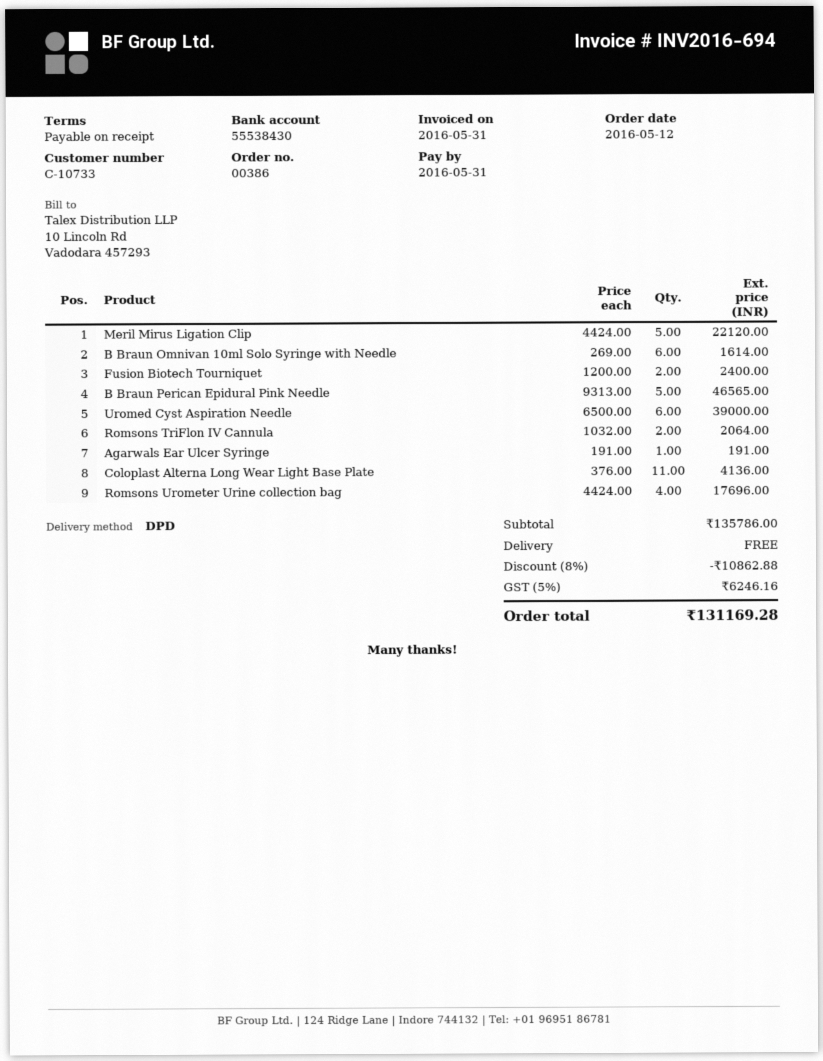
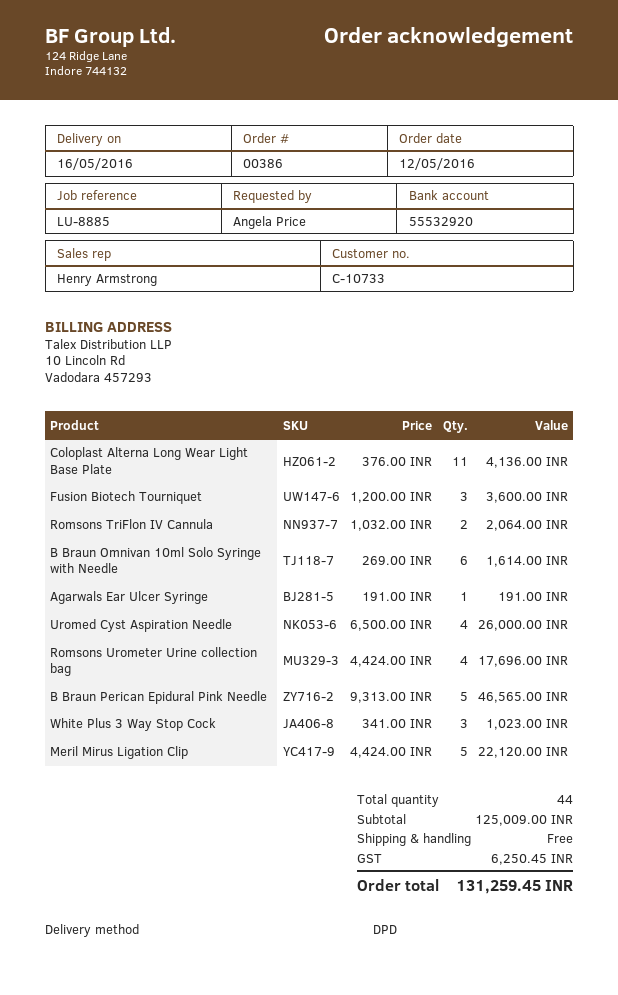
bank account: 55538430 -> 55532920
Fusion Biotech Tourniquet: 2 x 1200.00 = 2400.00 -> 3 x 1200.00 = 3600.00
Uromed Cyst Aspiration Needle: 6 x 6500.00 = 39000.00 -> 4 x 6500.00 = 26000.00
White Plus 3 Way Stop Cock: none -> 3 x 341.00 = 1023.00
subtotal: 135786.00 -> 125009.00
discount: 8% = 10862.88 -> none
tax: 6246.16 -> 6250.45
total: 131169.28 -> 131259.45

